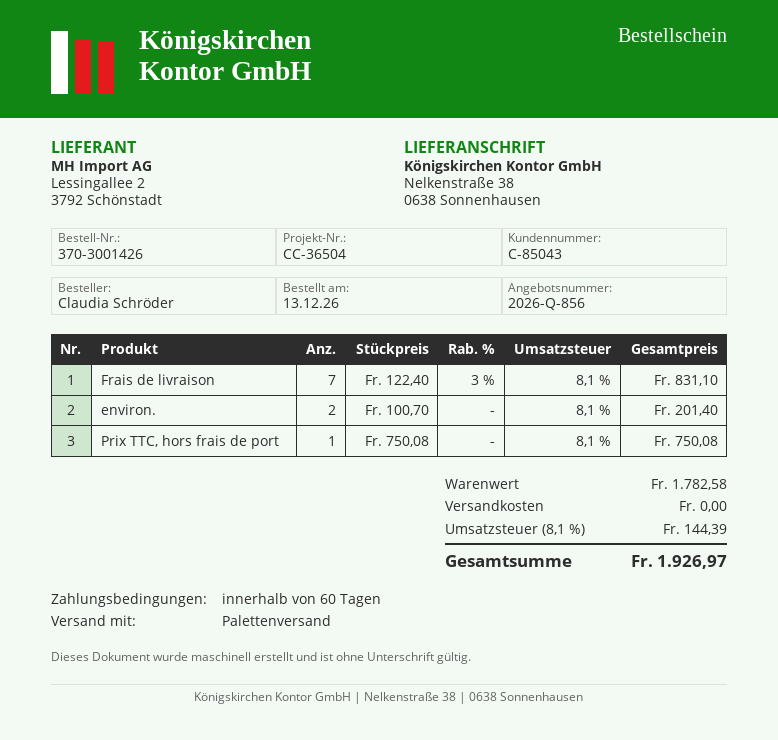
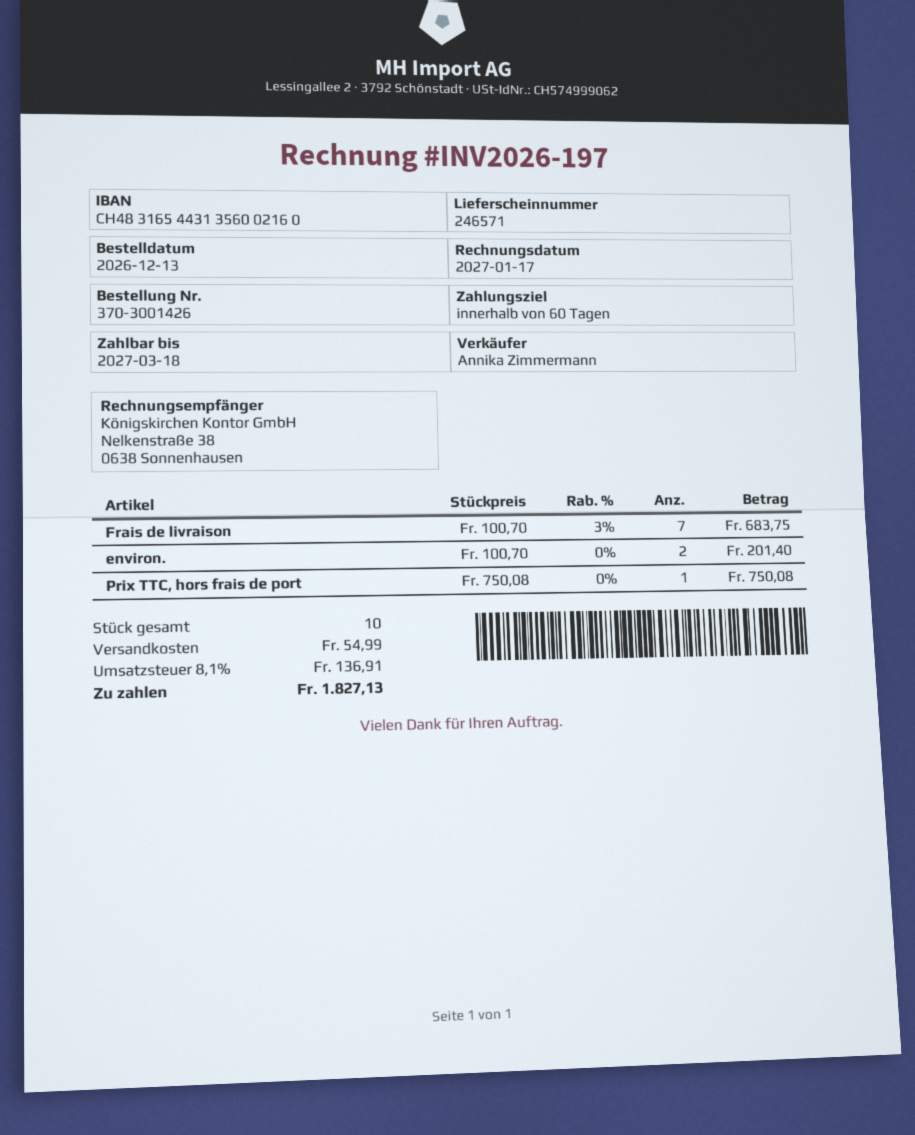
Frais de livraison: 7 x 122.40 - 3% = 831.10 -> 7 x 100.70 - 3% = 683.75
shipping: 0.00 -> 54.99
tax: 8.1% = 144.39 -> 8.1% = 136.91
total: 1926.97 -> 1827.13

